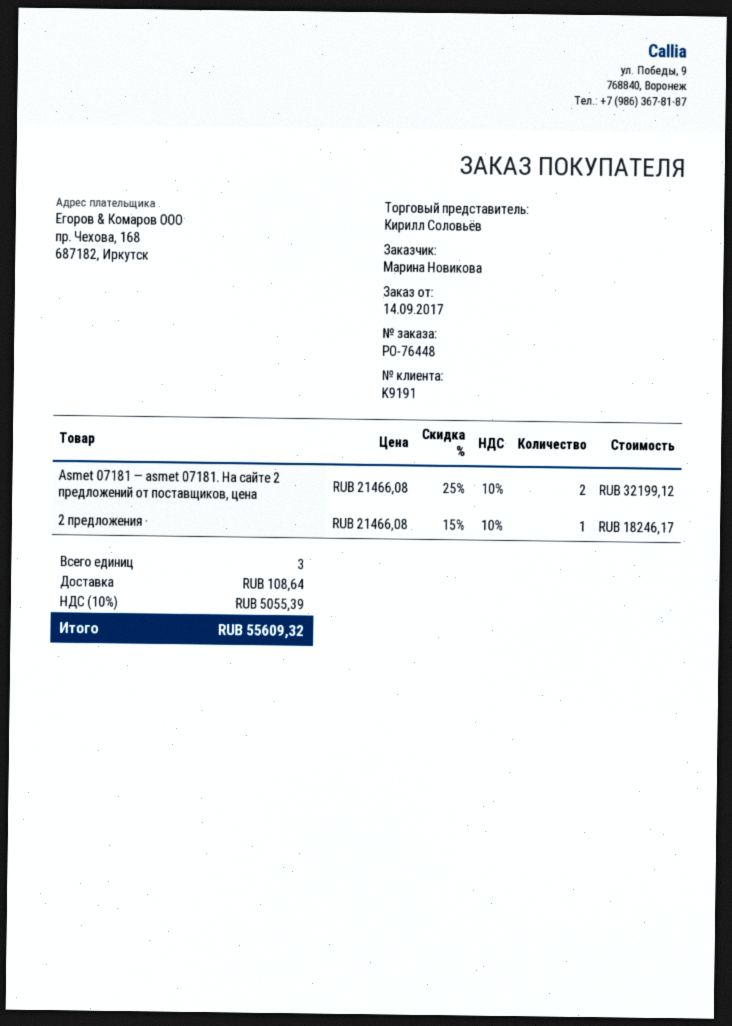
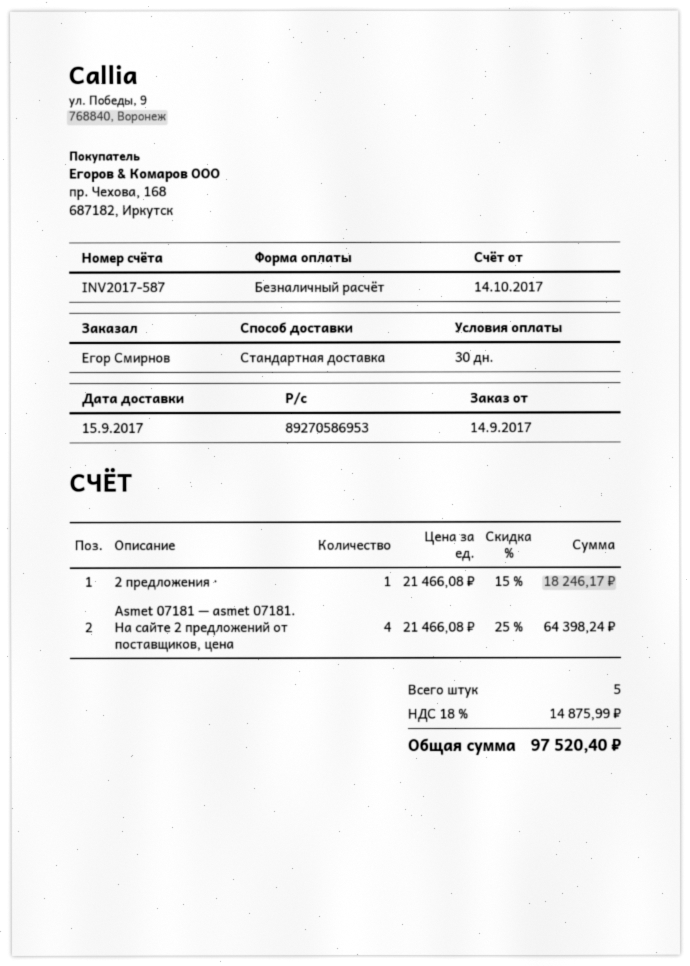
ordered by: Марина Новикова -> Егор Смирнов
Asmet 07181 — asmet 07181. На сайте 2 предложений от поставщиков, цена: 2 x 21466.08 - 25% = 32199.12 -> 4 x 21466.08 - 25% = 64398.24
total quantity: 3 -> 5
shipping: 108.64 -> none
tax: 10% = 5055.39 -> 18% = 14875.99
total: 55609.32 -> 97520.40

